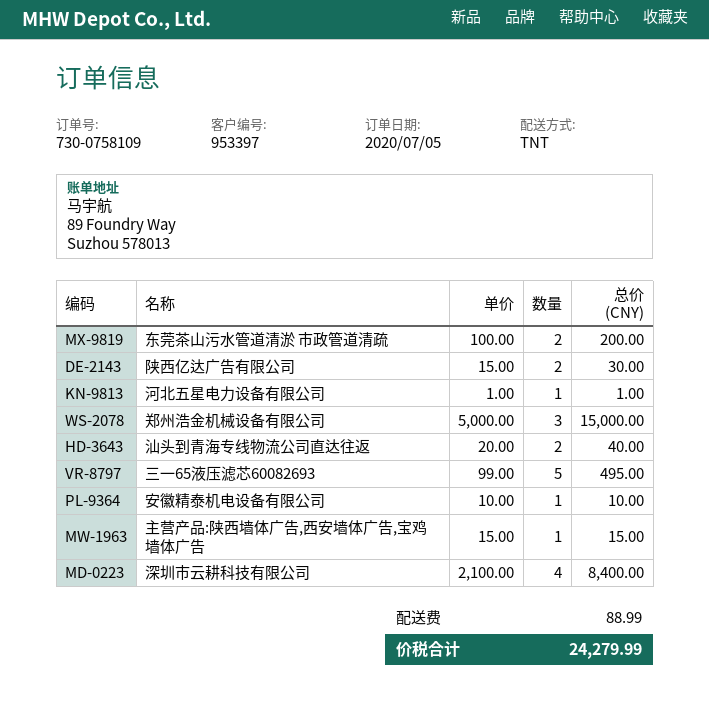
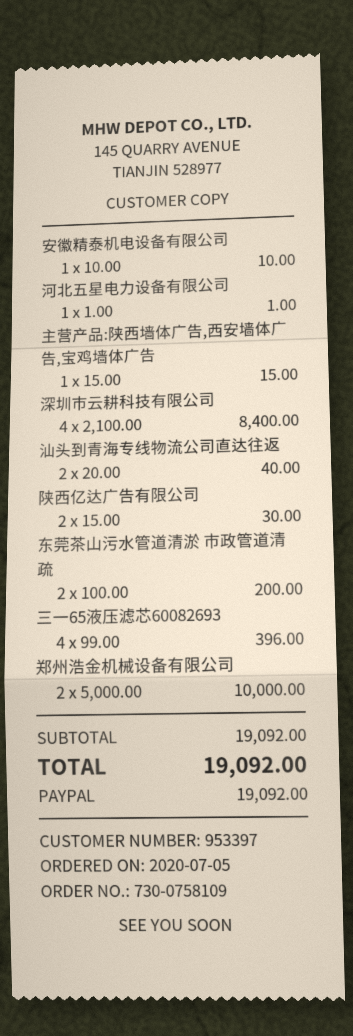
郑州浩金机械设备有限公司: 3 x 5000.00 = 15000.00 -> 2 x 5000.00 = 10000.00
三一65液压滤芯60082693: 5 x 99.00 = 495.00 -> 4 x 99.00 = 396.00
shipping: 88.99 -> none
total: 24279.99 -> 19092.00

